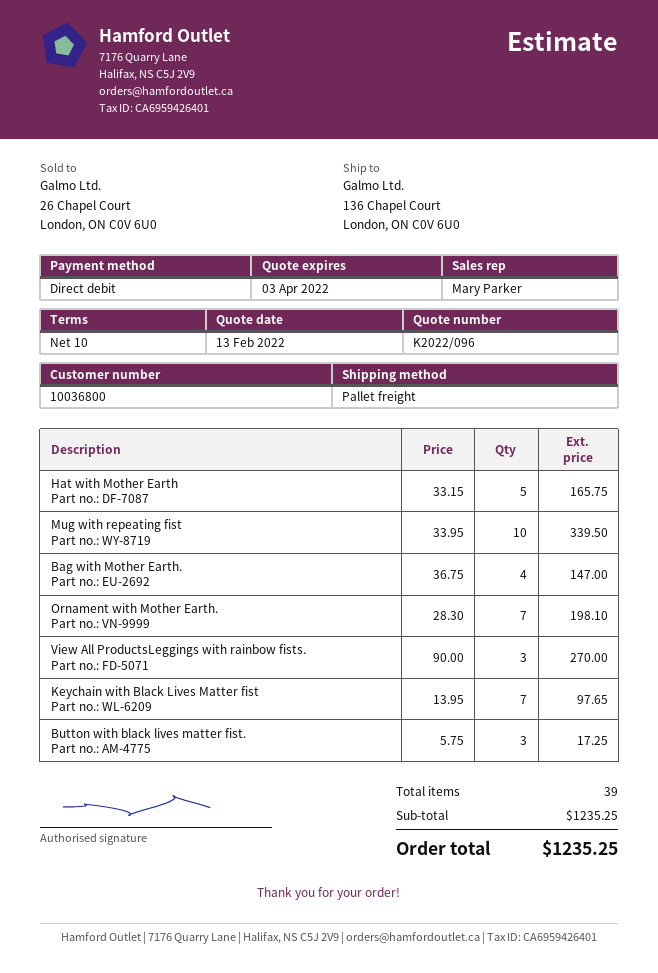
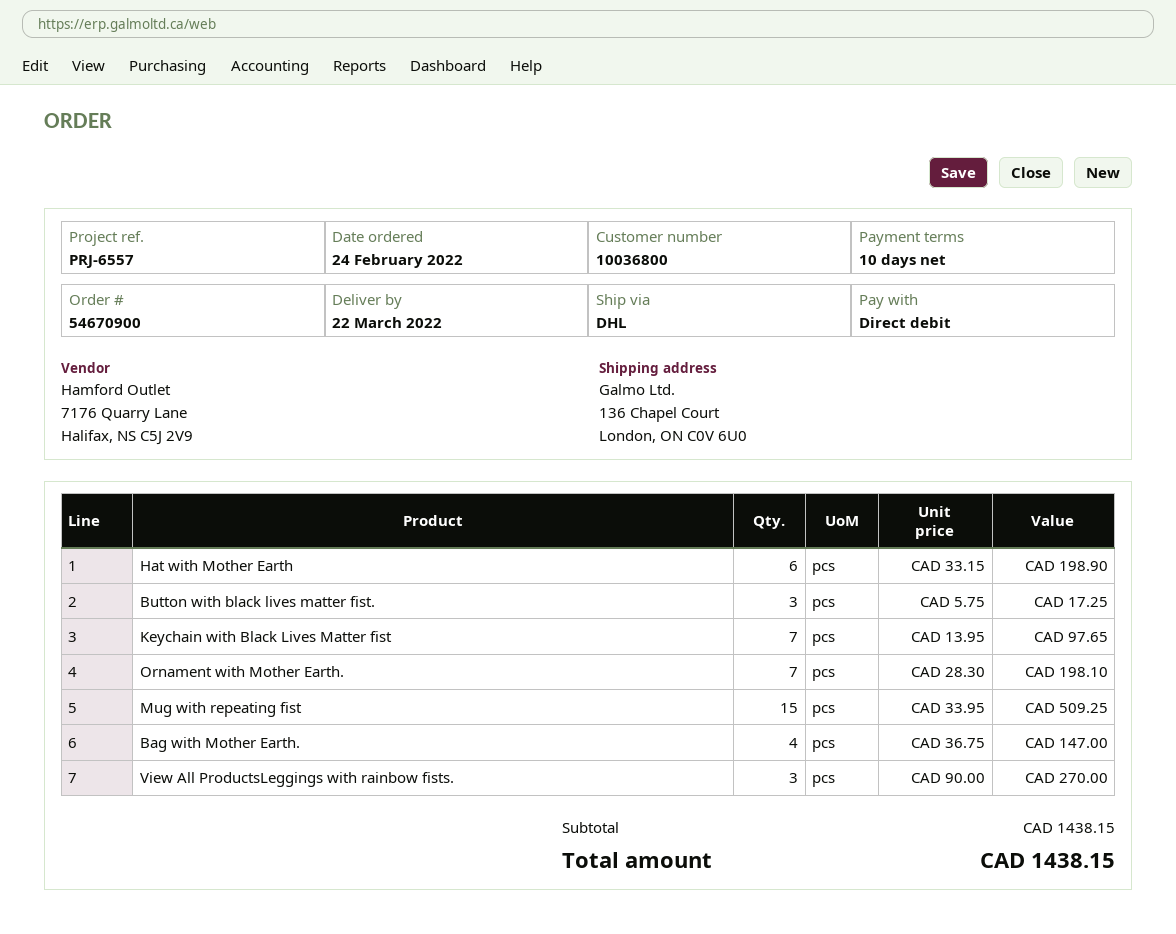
shipping method: pallet freight -> DHL
Hat with Mother Earth: 5 x 33.15 = 165.75 -> 6 x 33.15 = 198.90
Mug with repeating fist: 10 x 33.95 = 339.50 -> 15 x 33.95 = 509.25
subtotal: 1235.25 -> 1438.15
total: 1235.25 -> 1438.15

